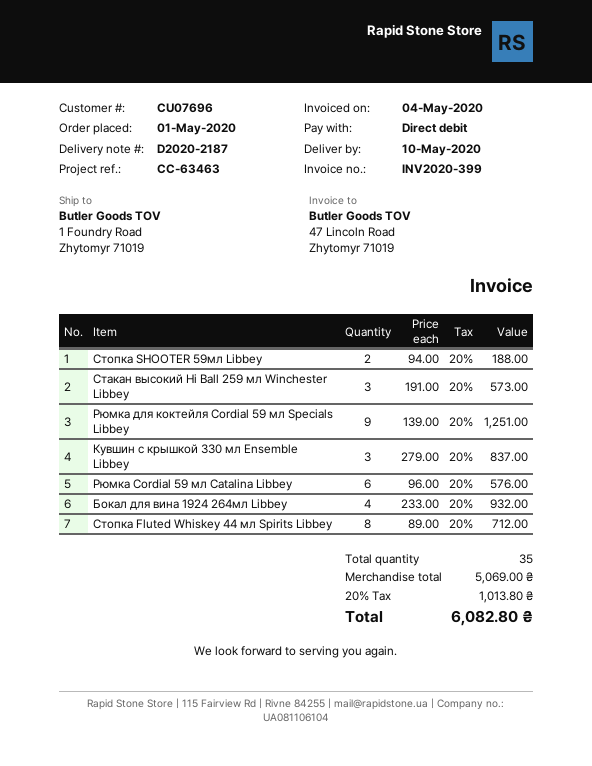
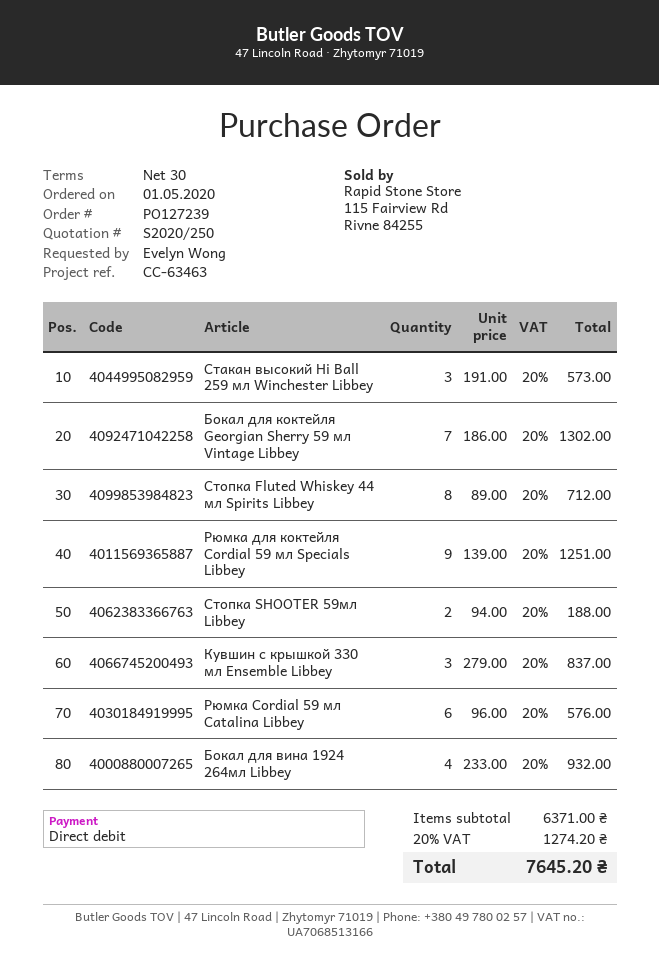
Бокал для коктейля Georgian Sherry 59 мл Vintage Libbey: none -> 7 x 186.00 = 1302.00
subtotal: 5069.00 -> 6371.00
tax: 20% = 1013.80 -> 20% = 1274.20
total: 6082.80 -> 7645.20

